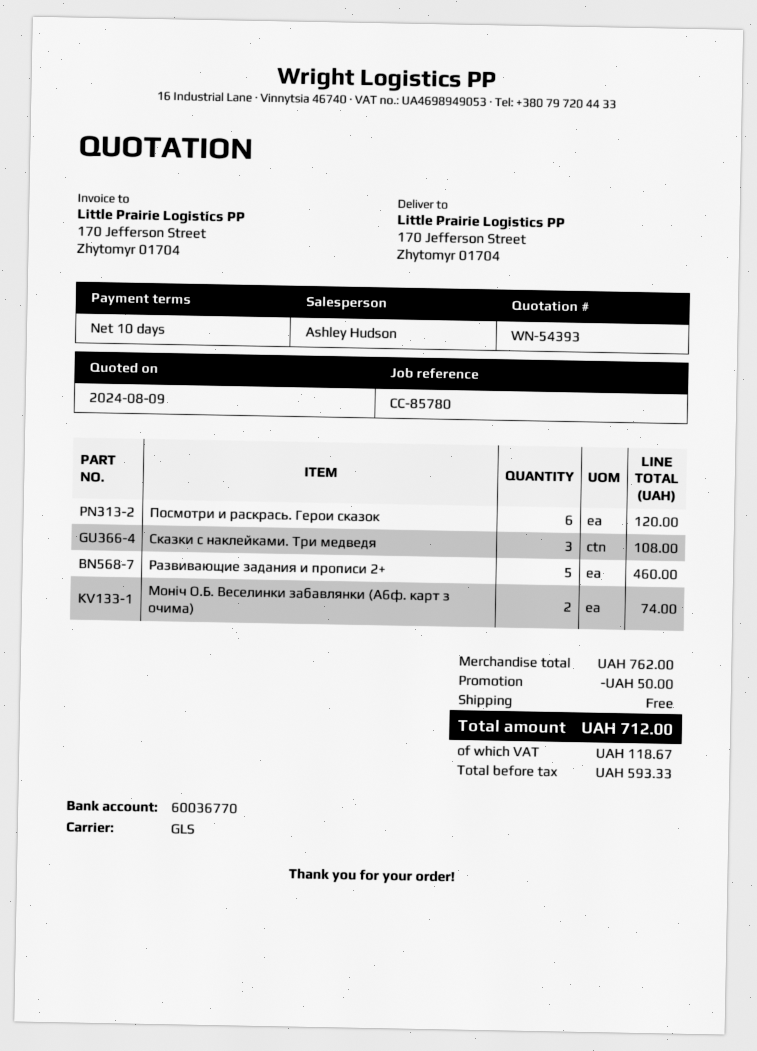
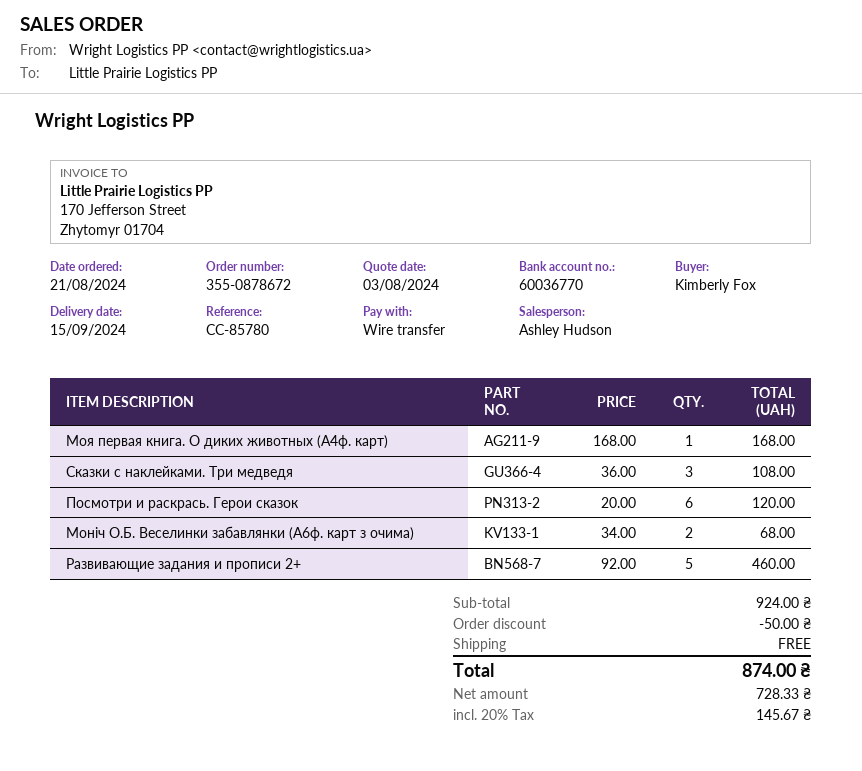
quote date: 2024-08-09 -> 2024-08-03
Моніч О.Б. Веселинки забавлянки (А6ф. карт з очима): 2 for 74.00 -> 2 for 68.00
Моя первая книга. О диких животных (А4ф. карт): none -> 1 for 168.00
subtotal: 762.00 -> 924.00
net: 593.33 -> 728.33
tax: 118.67 -> 145.67
total: 712.00 -> 874.00

